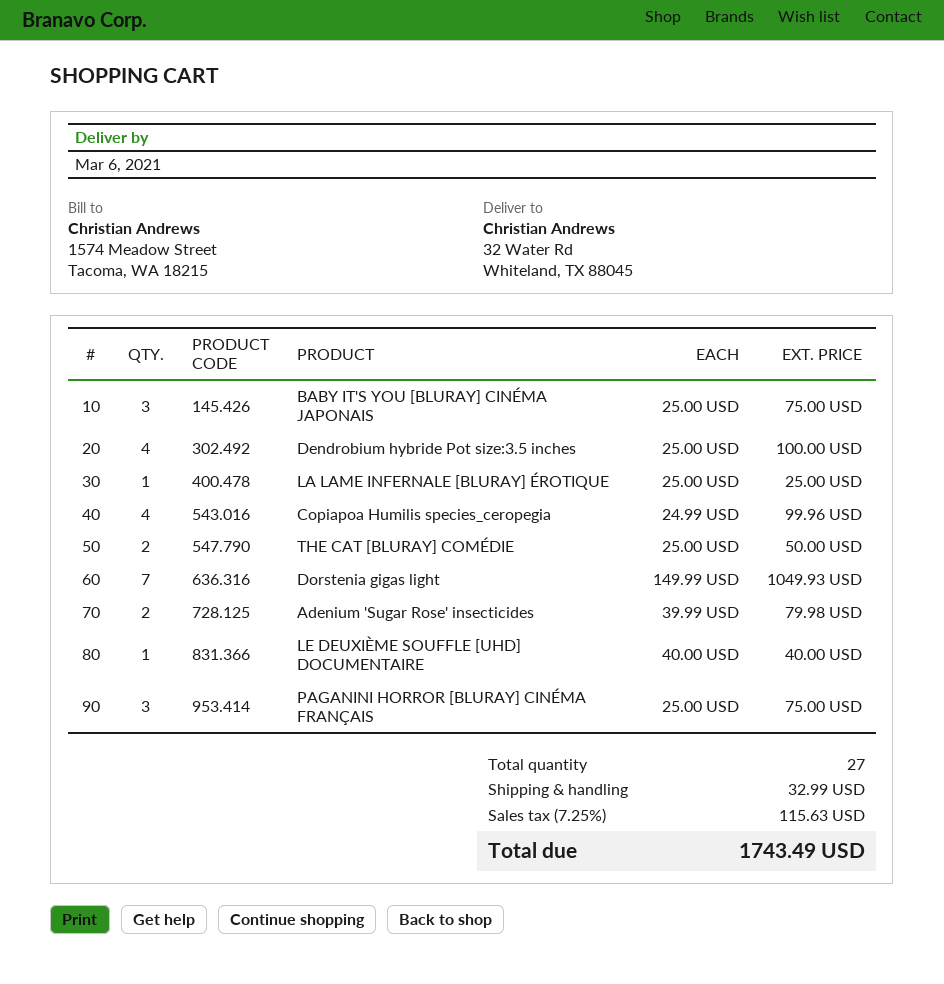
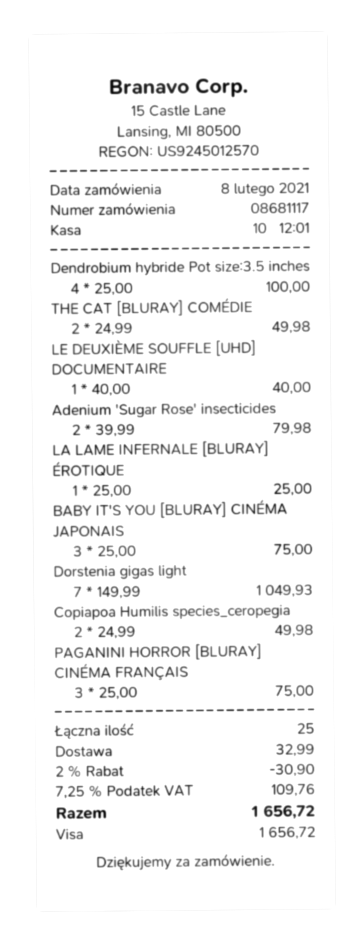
Copiapoa Humilis species_ceropegia: 4 x 24.99 = 99.96 -> 2 x 24.99 = 49.98
THE CAT [BLURAY] COMÉDIE: 2 x 25.00 = 50.00 -> 2 x 24.99 = 49.98
total quantity: 27 -> 25
discount: none -> 2% = 30.90
tax: 7.25% = 115.63 -> 7.25% = 109.76
total: 1743.49 -> 1656.72

